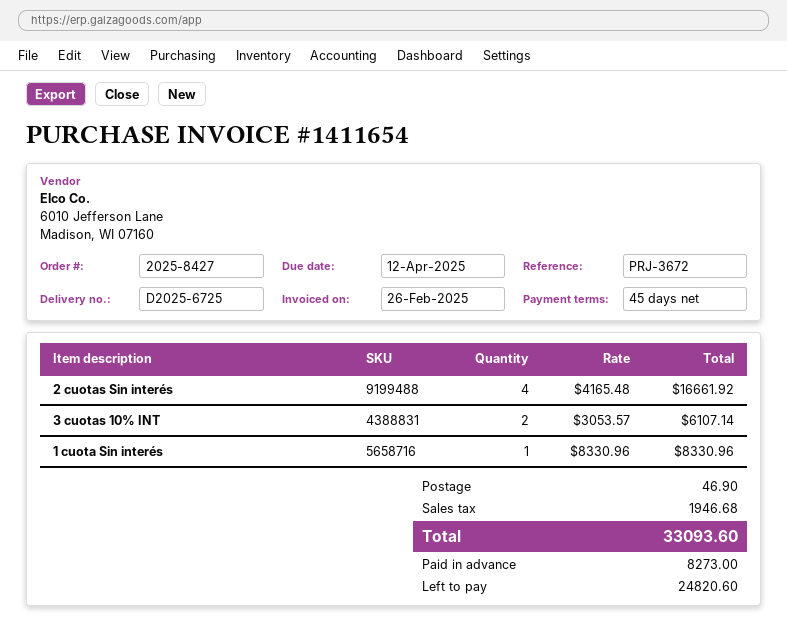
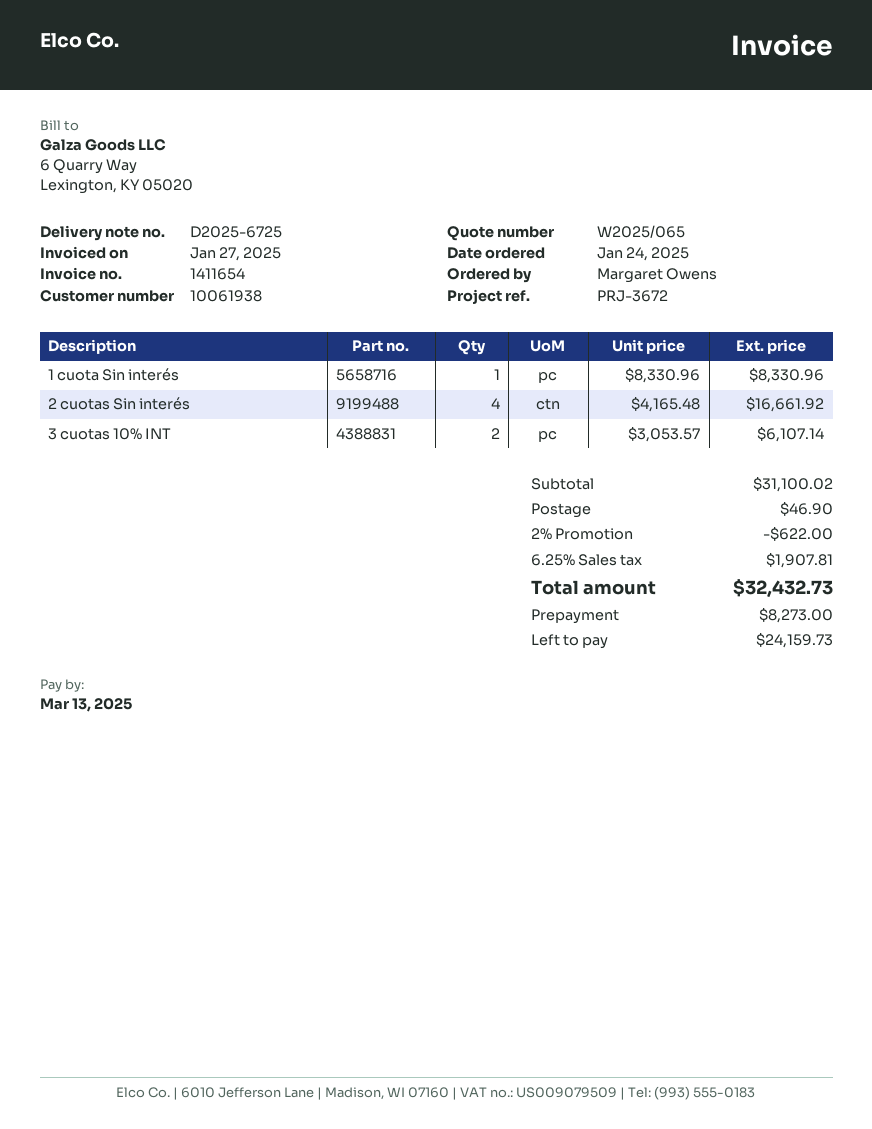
invoice date: 2025-02-26 -> 2025-01-27
due date: 2025-04-12 -> 2025-03-13
discount: none -> 2% = 622.00
tax: 1946.68 -> 1907.81
total: 33093.60 -> 32432.73
balance: 24820.60 -> 24159.73

